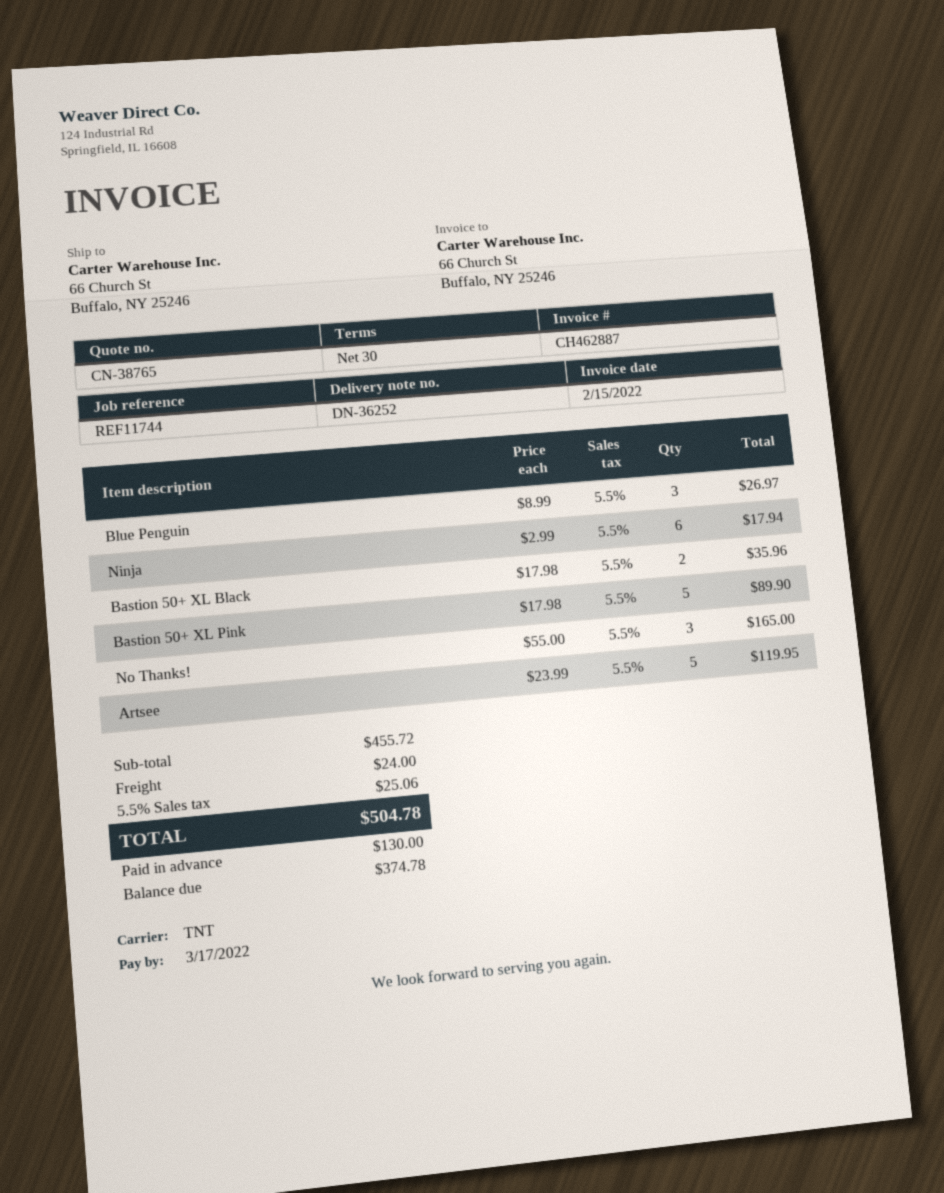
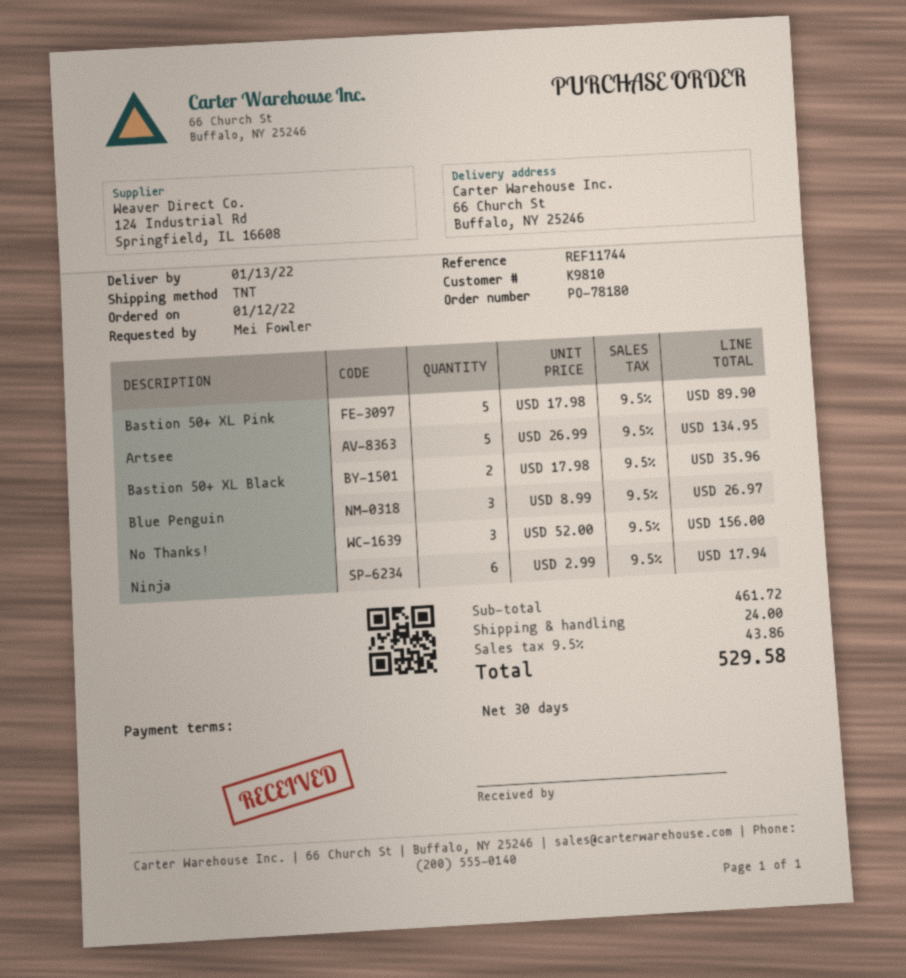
No Thanks!: 3 x 55.00 = 165.00 -> 3 x 52.00 = 156.00
Artsee: 5 x 23.99 = 119.95 -> 5 x 26.99 = 134.95
subtotal: 455.72 -> 461.72
tax: 5.5% = 25.06 -> 9.5% = 43.86
total: 504.78 -> 529.58

